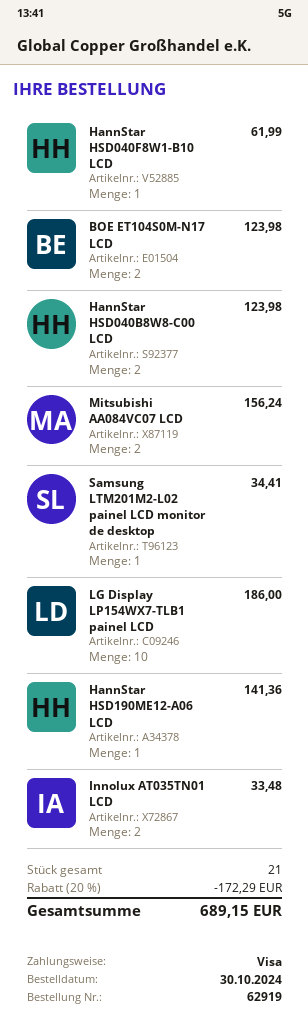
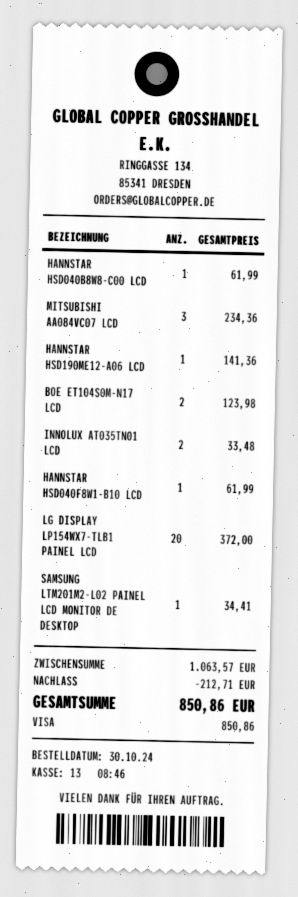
HannStar HSD040B8W8-C00 LCD: 2 for 123.98 -> 1 for 61.99
Mitsubishi AA084VC07 LCD: 2 for 156.24 -> 3 for 234.36
LG Display LP154WX7-TLB1 painel LCD: 10 for 186.00 -> 20 for 372.00
discount: 172.29 -> 212.71
total: 689.15 -> 850.86

